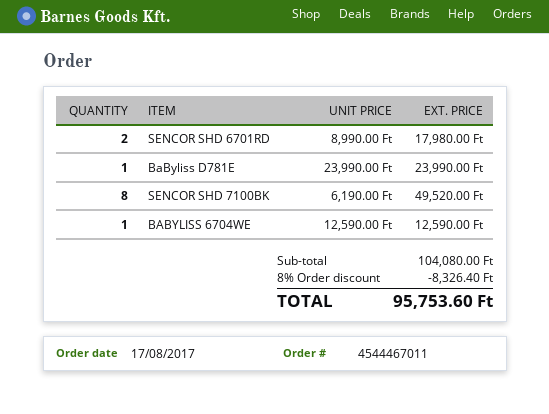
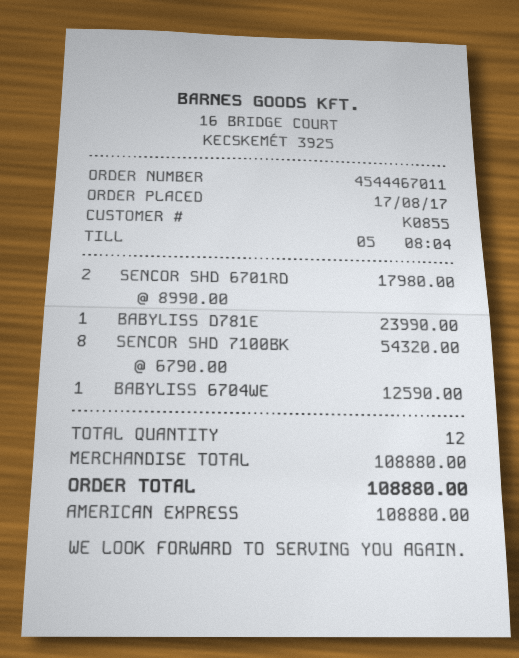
SENCOR SHD 7100BK: 8 x 6190.00 = 49520.00 -> 8 x 6790.00 = 54320.00
subtotal: 104080.00 -> 108880.00
discount: 8% = 8326.40 -> none
total: 95753.60 -> 108880.00

